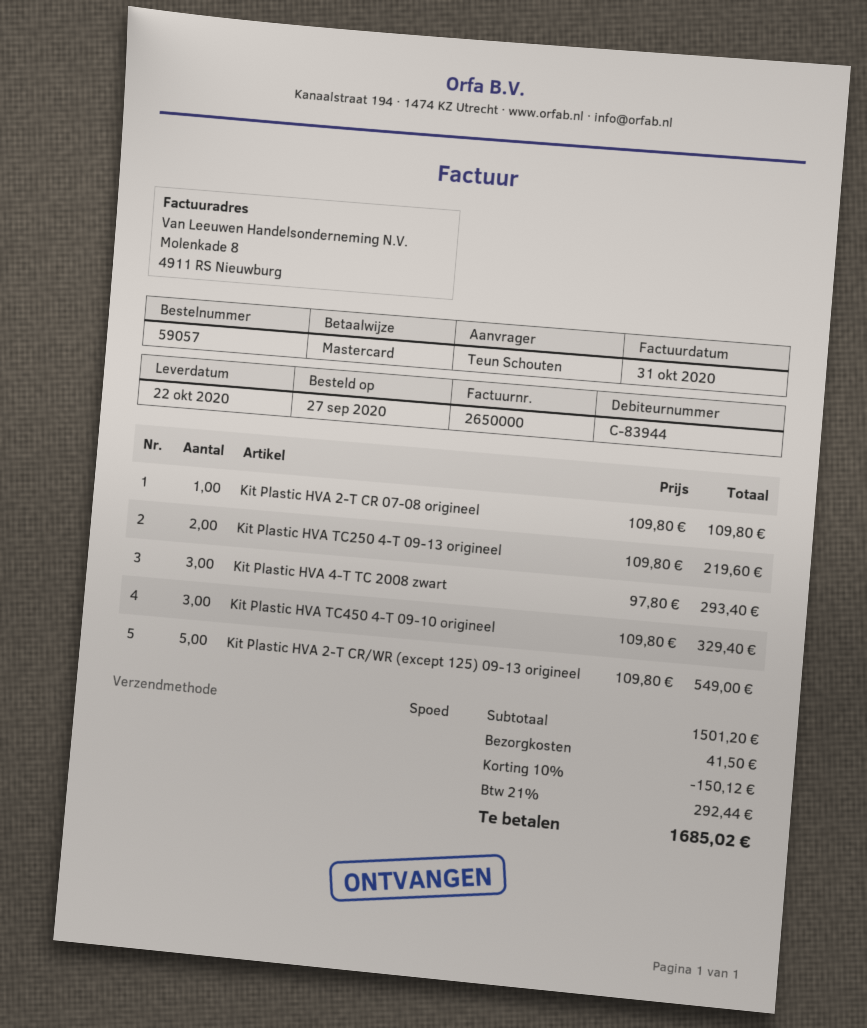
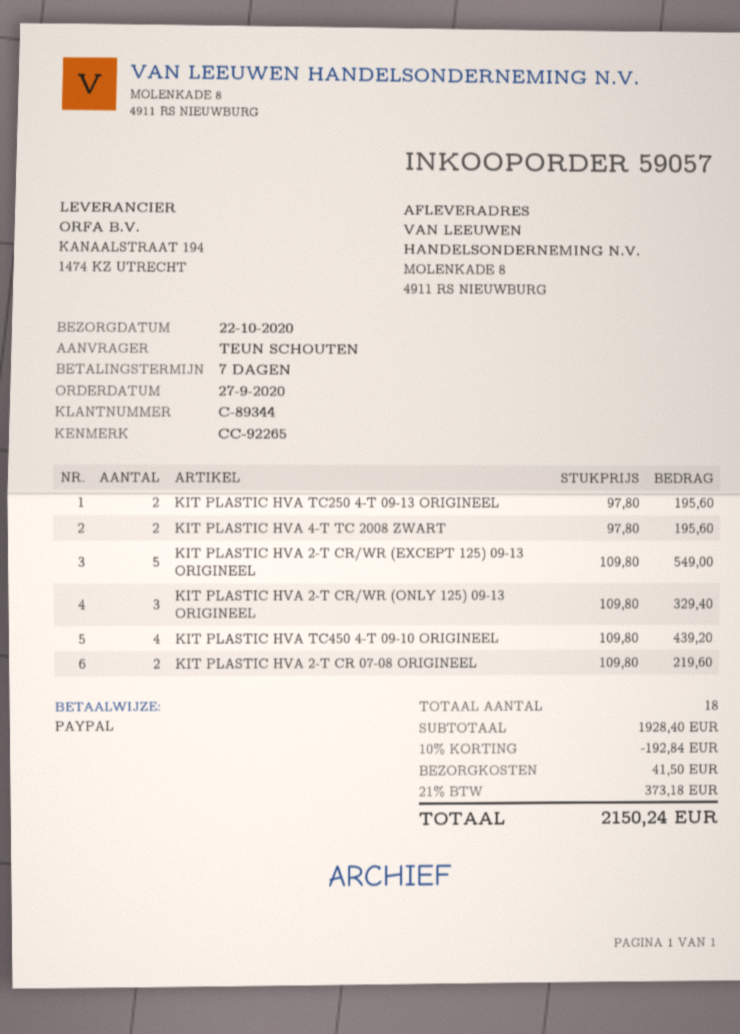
customer number: C-83944 -> C-89344
payment method: Mastercard -> PayPal
Kit Plastic HVA 2-T CR 07-08 origineel: 1 x 109.80 = 109.80 -> 2 x 109.80 = 219.60
Kit Plastic HVA TC250 4-T 09-13 origineel: 2 x 109.80 = 219.60 -> 2 x 97.80 = 195.60
Kit Plastic HVA 4-T TC 2008 zwart: 3 x 97.80 = 293.40 -> 2 x 97.80 = 195.60
Kit Plastic HVA TC450 4-T 09-10 origineel: 3 x 109.80 = 329.40 -> 4 x 109.80 = 439.20
KIT PLASTIC HVA 2-T CR/WR (ONLY 125) 09-13 ORIGINEEL: none -> 3 x 109.80 = 329.40
subtotal: 1501.20 -> 1928.40
discount: 10% = 150.12 -> 10% = 192.84
tax: 21% = 292.44 -> 21% = 373.18
total: 1685.02 -> 2150.24

